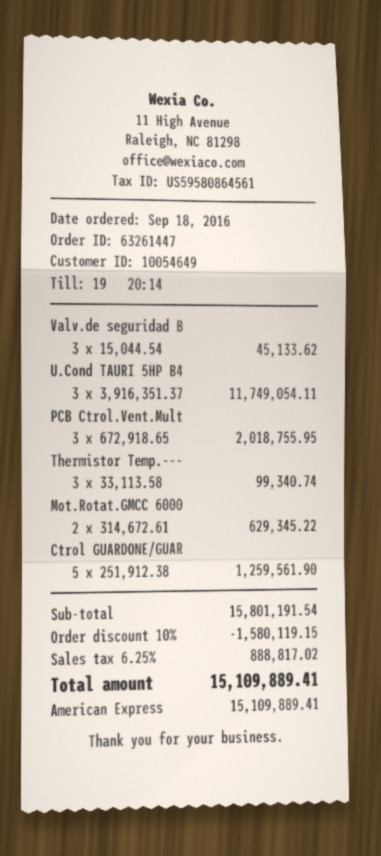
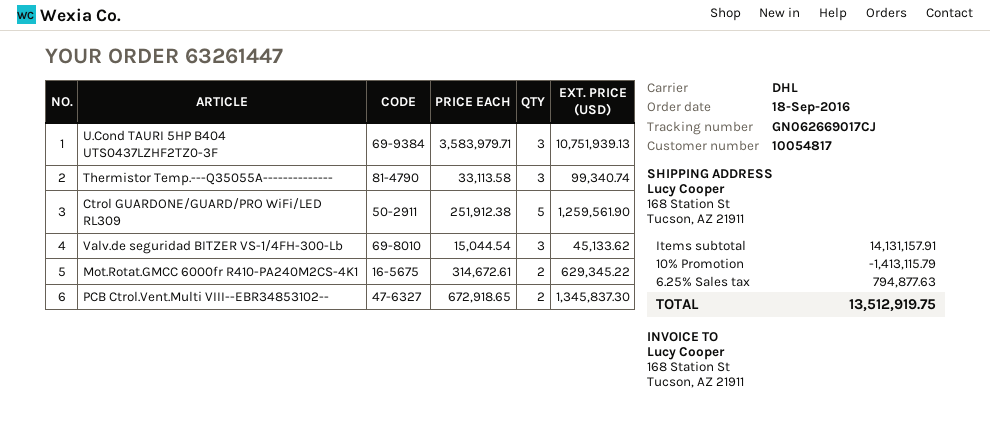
customer number: 10054649 -> 10054817
U.Cond TAURI 5HP B4: 3 x 3916351.37 = 11749054.11 -> 3 x 3583979.71 = 10751939.13
PCB Ctrol.Vent.Mult: 3 x 672918.65 = 2018755.95 -> 2 x 672918.65 = 1345837.30
subtotal: 15801191.54 -> 14131157.91
discount: 10% = 1580119.15 -> 10% = 1413115.79
tax: 6.25% = 888817.02 -> 6.25% = 794877.63
total: 15109889.41 -> 13512919.75

